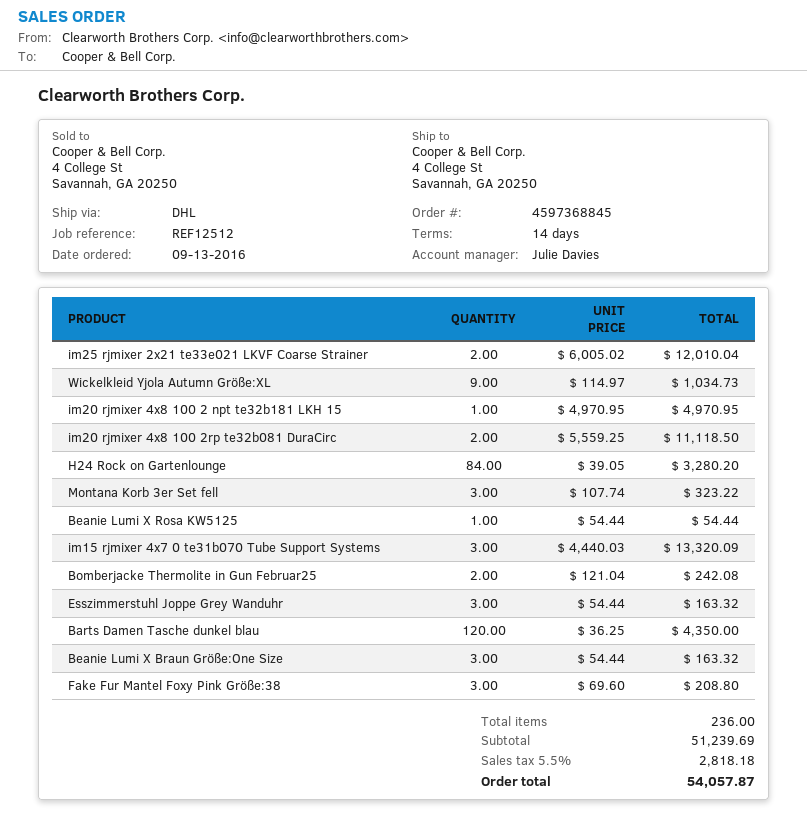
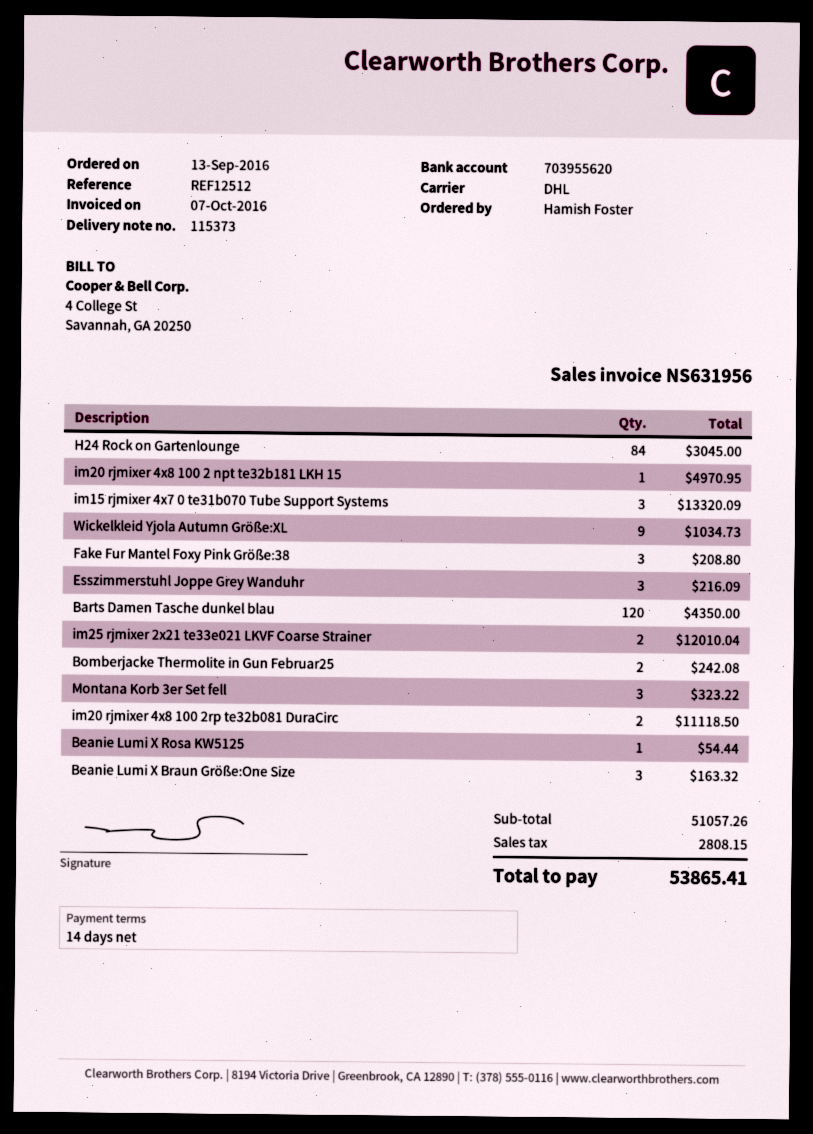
H24 Rock on Gartenlounge: 84 for 3280.20 -> 84 for 3045.00
Esszimmerstuhl Joppe Grey Wanduhr: 3 for 163.32 -> 3 for 216.09
subtotal: 51239.69 -> 51057.26
tax: 2818.18 -> 2808.15
total: 54057.87 -> 53865.41

